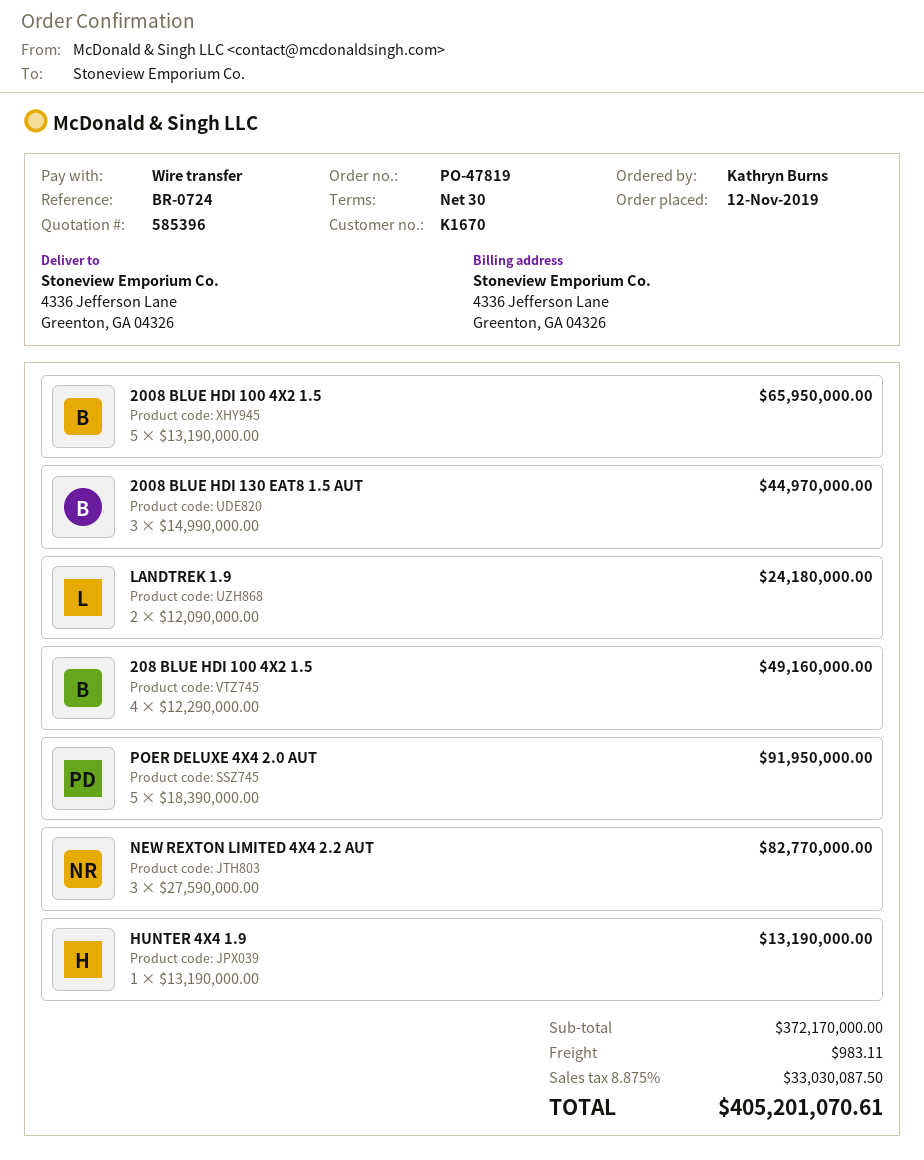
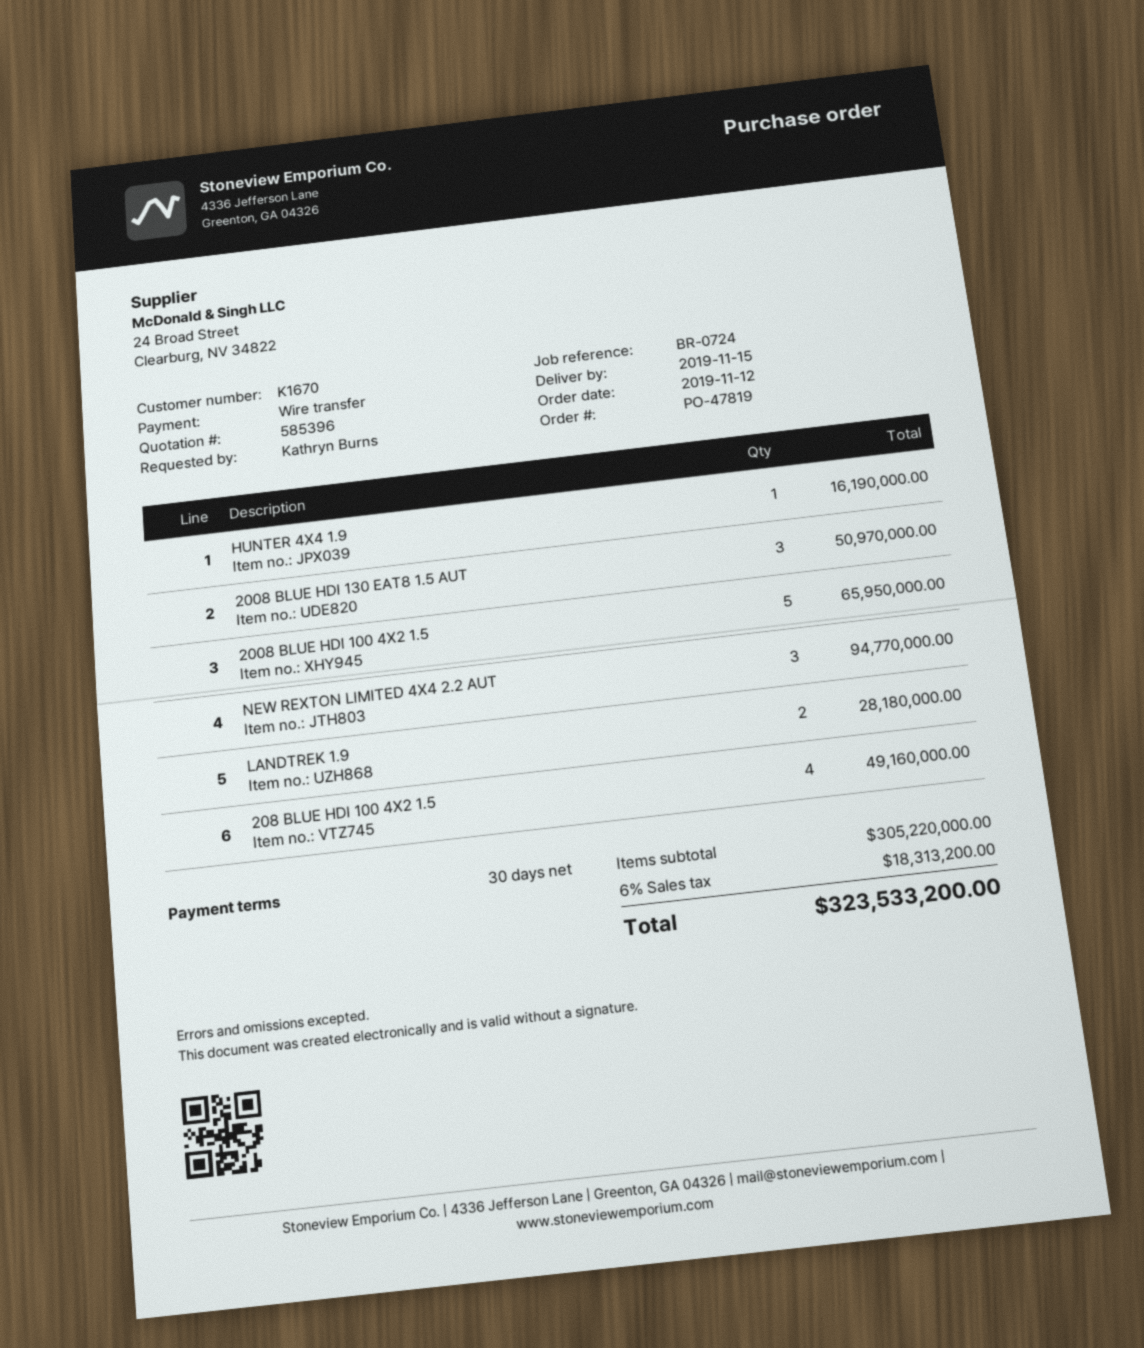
2008 BLUE HDI 130 EAT8 1.5 AUT: 3 for 44970000.00 -> 3 for 50970000.00
LANDTREK 1.9: 2 for 24180000.00 -> 2 for 28180000.00
POER DELUXE 4X4 2.0 AUT: 5 for 91950000.00 -> none
NEW REXTON LIMITED 4X4 2.2 AUT: 3 for 82770000.00 -> 3 for 94770000.00
HUNTER 4X4 1.9: 1 for 13190000.00 -> 1 for 16190000.00
subtotal: 372170000.00 -> 305220000.00
shipping: 983.11 -> none
tax: 8.875% = 33030087.50 -> 6% = 18313200.00
total: 405201070.61 -> 323533200.00

